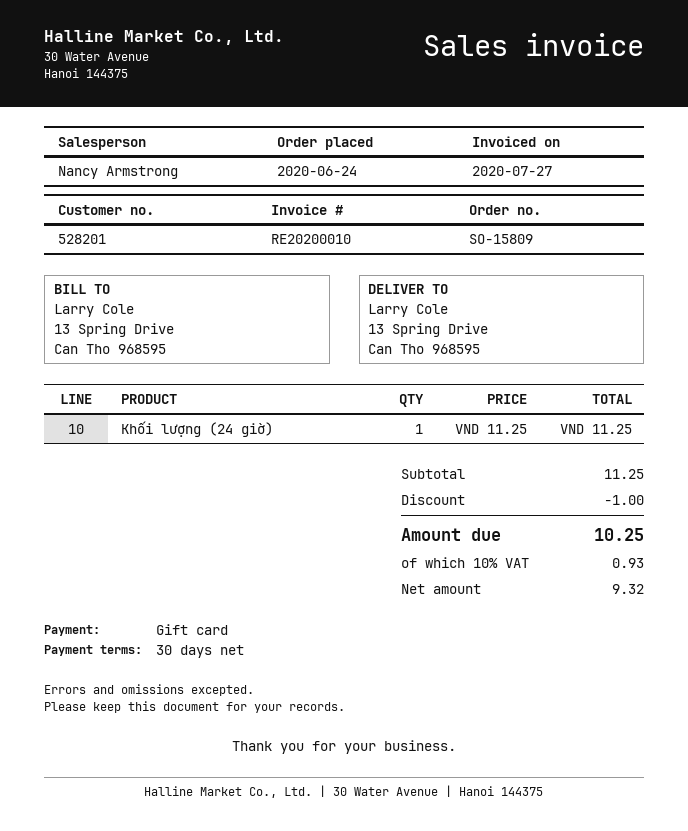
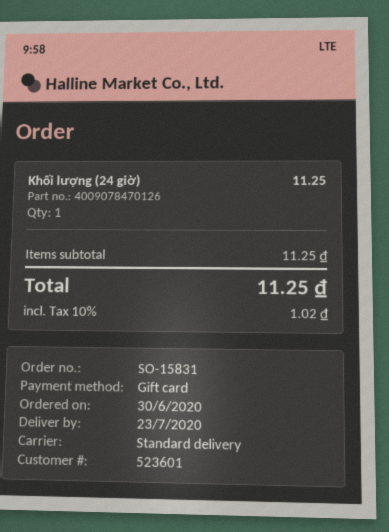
order number: SO-15809 -> SO-15831
order date: 2020-06-24 -> 2020-06-30
customer number: 528201 -> 523601
discount: 1.00 -> none
tax: 10% = 0.93 -> 10% = 1.02
total: 10.25 -> 11.25

